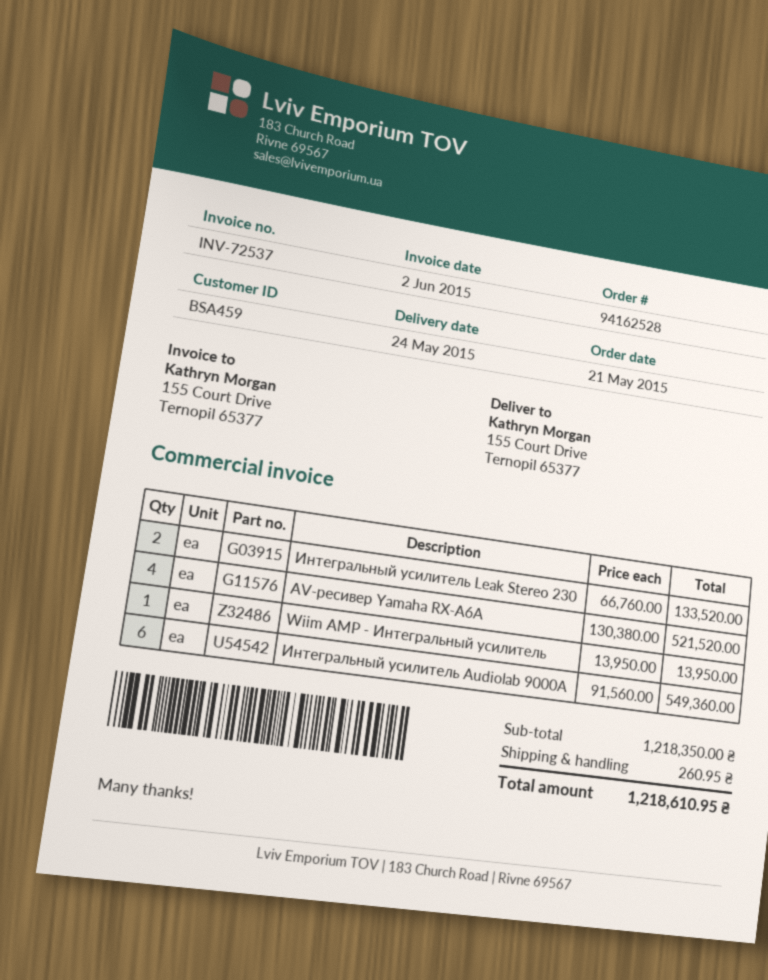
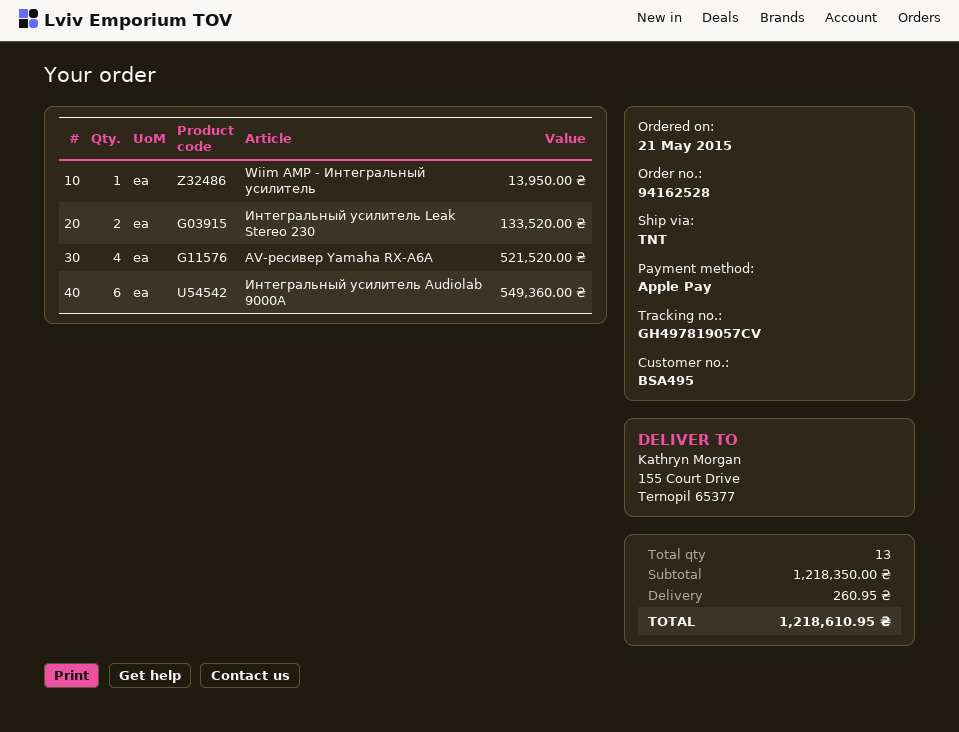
customer number: BSA459 -> BSA495

